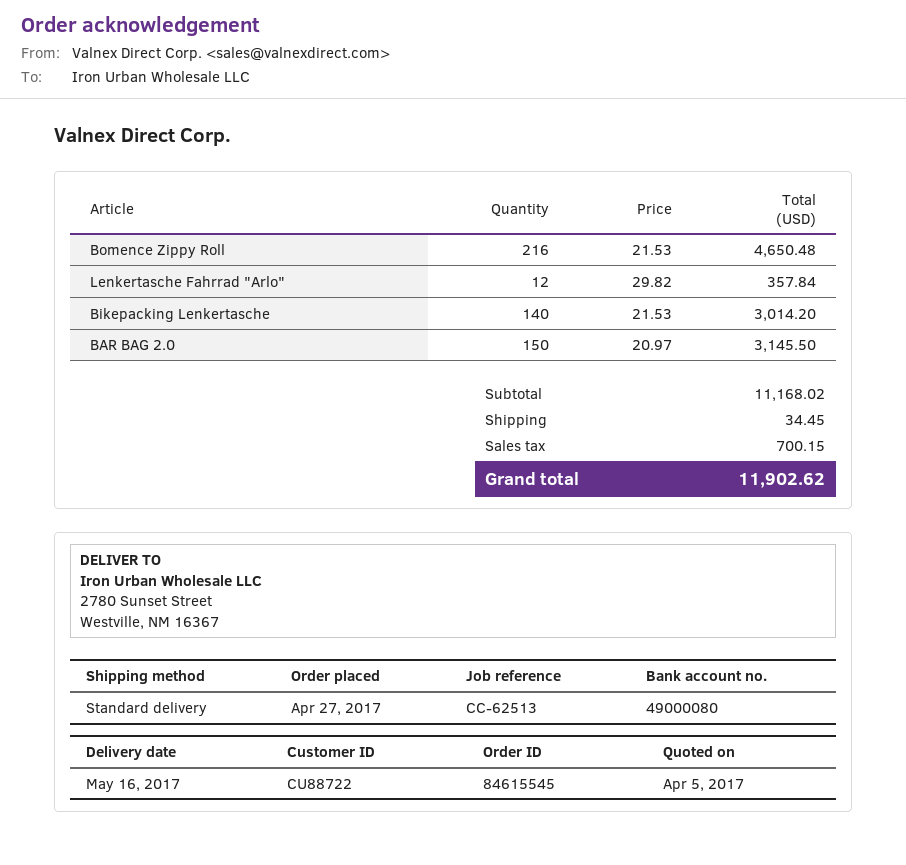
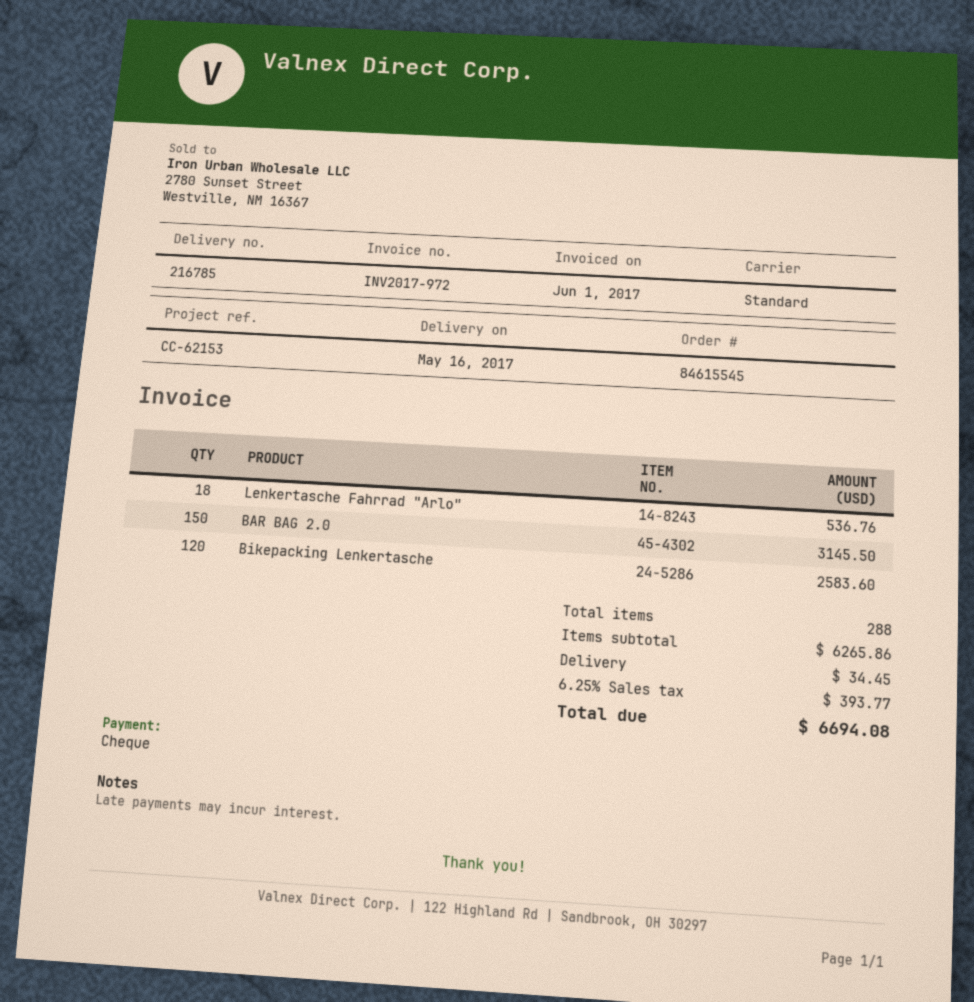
reference: CC-62513 -> CC-62153
Bomence Zippy Roll: 216 for 4650.48 -> none
Lenkertasche Fahrrad "Arlo": 12 for 357.84 -> 18 for 536.76
Bikepacking Lenkertasche: 140 for 3014.20 -> 120 for 2583.60
subtotal: 11168.02 -> 6265.86
tax: 700.15 -> 393.77
total: 11902.62 -> 6694.08

